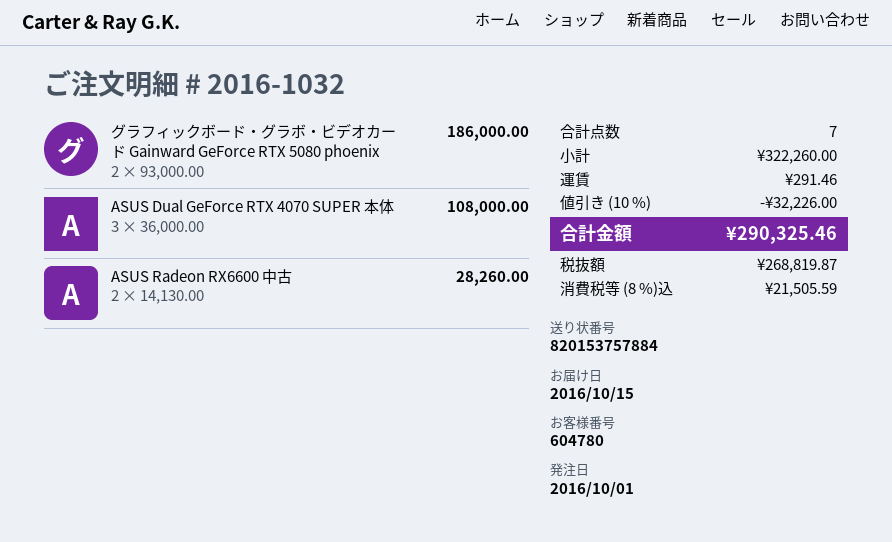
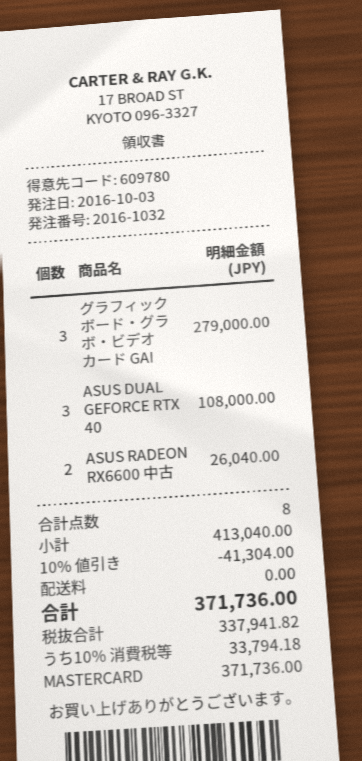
order date: 2016-10-01 -> 2016-10-03
customer number: 604780 -> 609780
グラフィックボード・グラボ・ビデオカード Gainward GeForce RTX 5080 phoenix: 2 for 186000.00 -> 3 for 279000.00
ASUS Radeon RX6600 中古: 2 for 28260.00 -> 2 for 26040.00
total quantity: 7 -> 8
subtotal: 322260.00 -> 413040.00
discount: 10% = 32226.00 -> 10% = 41304.00
shipping: 291.46 -> 0.00
net: 268819.87 -> 337941.82
tax: 8% = 21505.59 -> 10% = 33794.18
total: 290325.46 -> 371736.00

